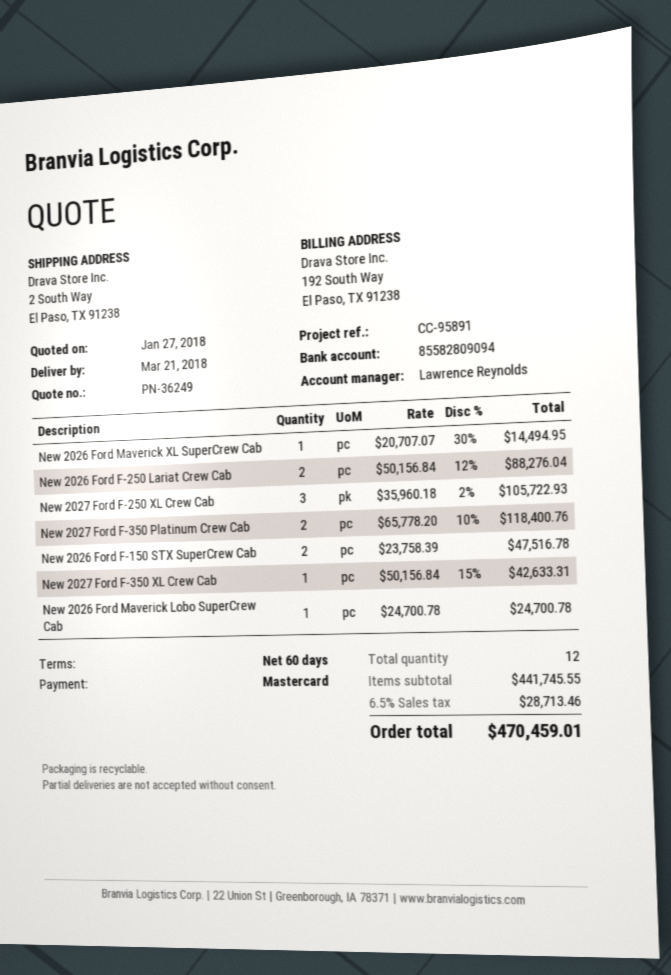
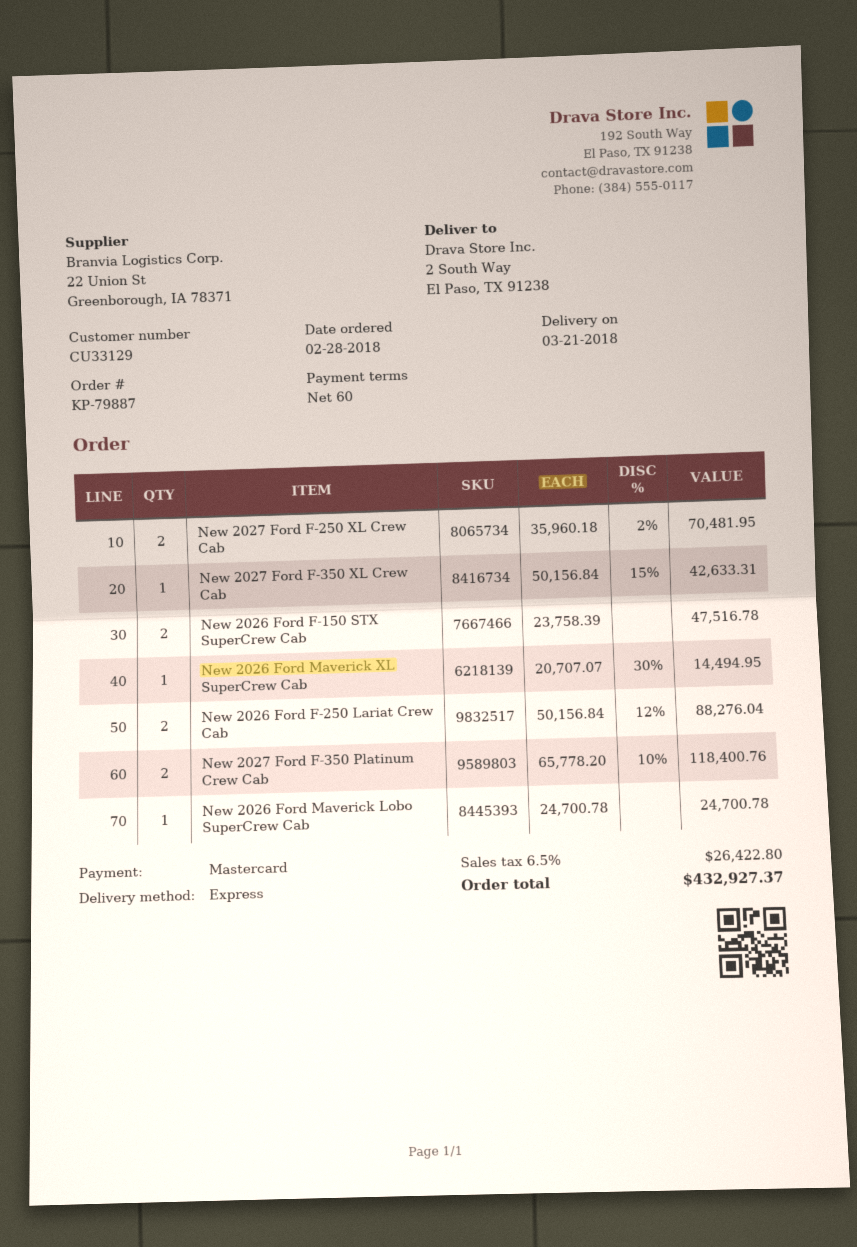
New 2027 Ford F-250 XL Crew Cab: 3 x 35960.18 - 2% = 105722.93 -> 2 x 35960.18 - 2% = 70481.95
tax: 6.5% = 28713.46 -> 6.5% = 26422.80
total: 470459.01 -> 432927.37

